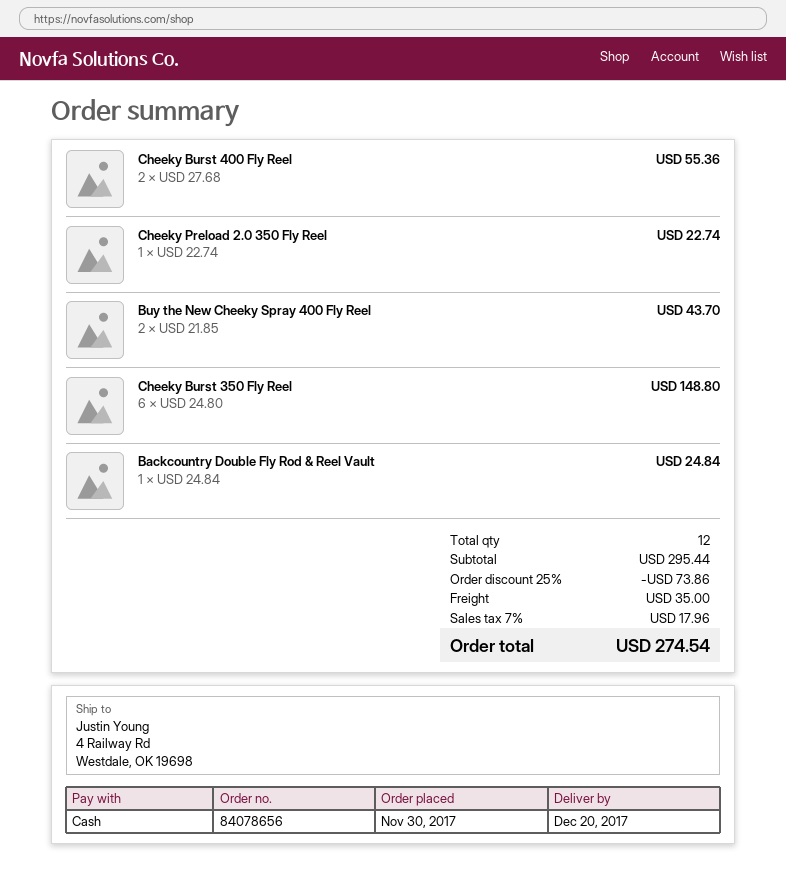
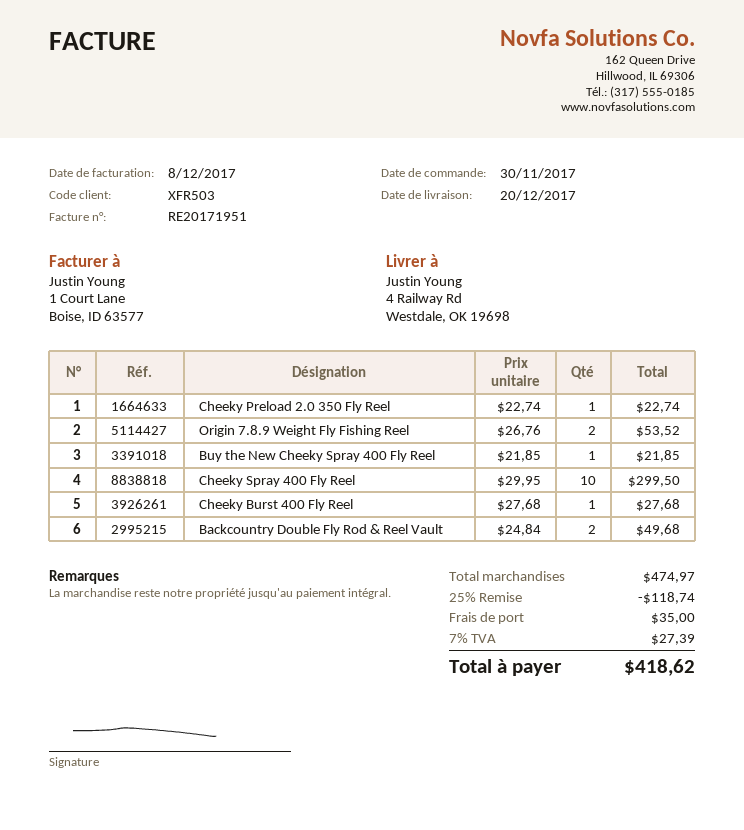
Cheeky Burst 400 Fly Reel: 2 x 27.68 = 55.36 -> 1 x 27.68 = 27.68
Buy the New Cheeky Spray 400 Fly Reel: 2 x 21.85 = 43.70 -> 1 x 21.85 = 21.85
Cheeky Burst 350 Fly Reel: 6 x 24.80 = 148.80 -> none
Backcountry Double Fly Rod & Reel Vault: 1 x 24.84 = 24.84 -> 2 x 24.84 = 49.68
Origin 7.8.9 Weight Fly Fishing Reel: none -> 2 x 26.76 = 53.52
Cheeky Spray 400 Fly Reel: none -> 10 x 29.95 = 299.50
subtotal: 295.44 -> 474.97
discount: 25% = 73.86 -> 25% = 118.74
tax: 7% = 17.96 -> 7% = 27.39
total: 274.54 -> 418.62

